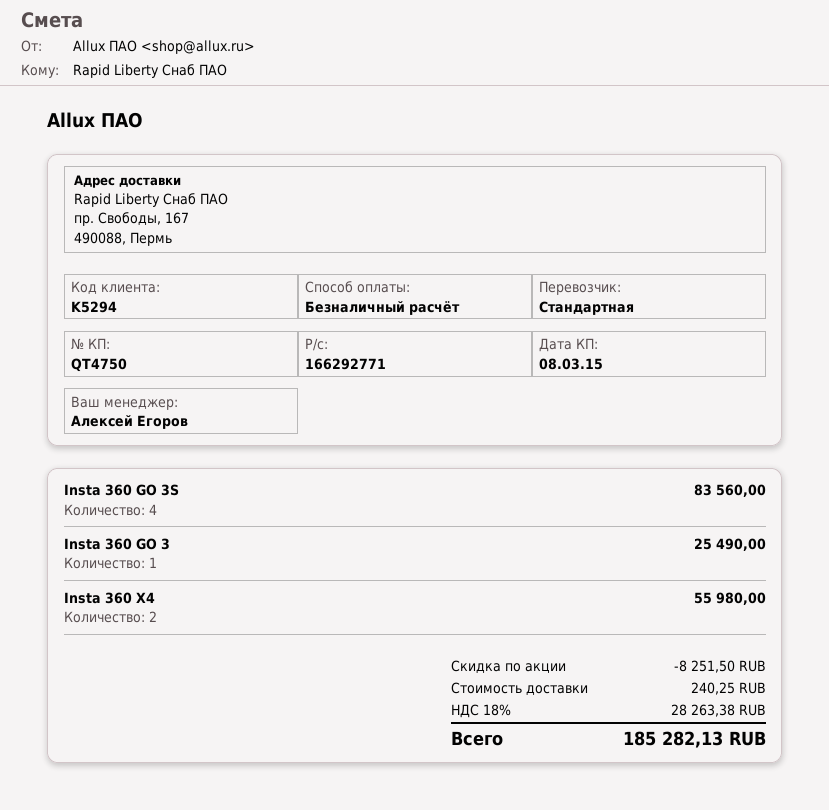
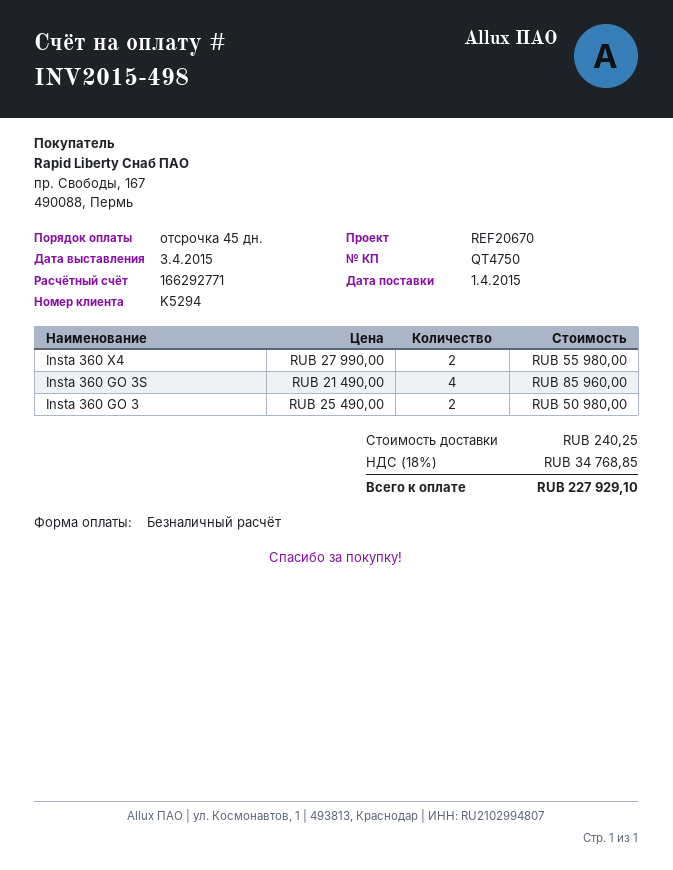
Insta 360 GO 3S: 4 for 83560.00 -> 4 for 85960.00
Insta 360 GO 3: 1 for 25490.00 -> 2 for 50980.00
discount: 8251.50 -> none
tax: 18% = 28263.38 -> 18% = 34768.85
total: 185282.13 -> 227929.10

